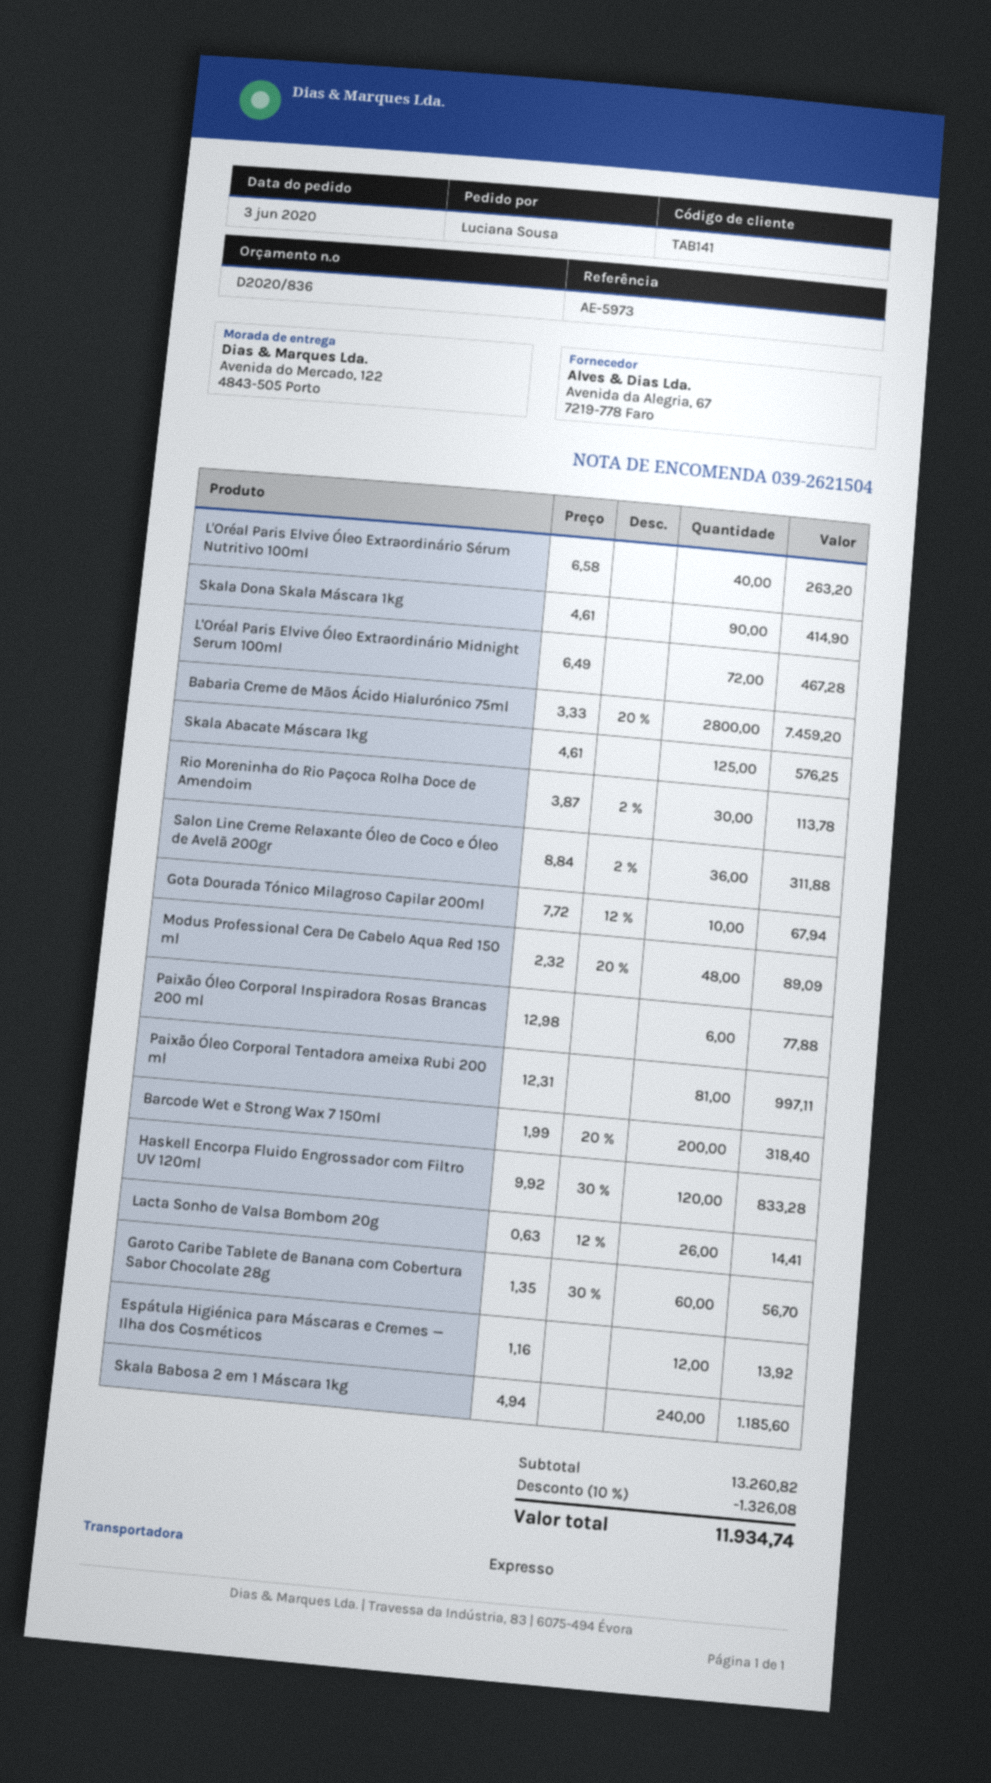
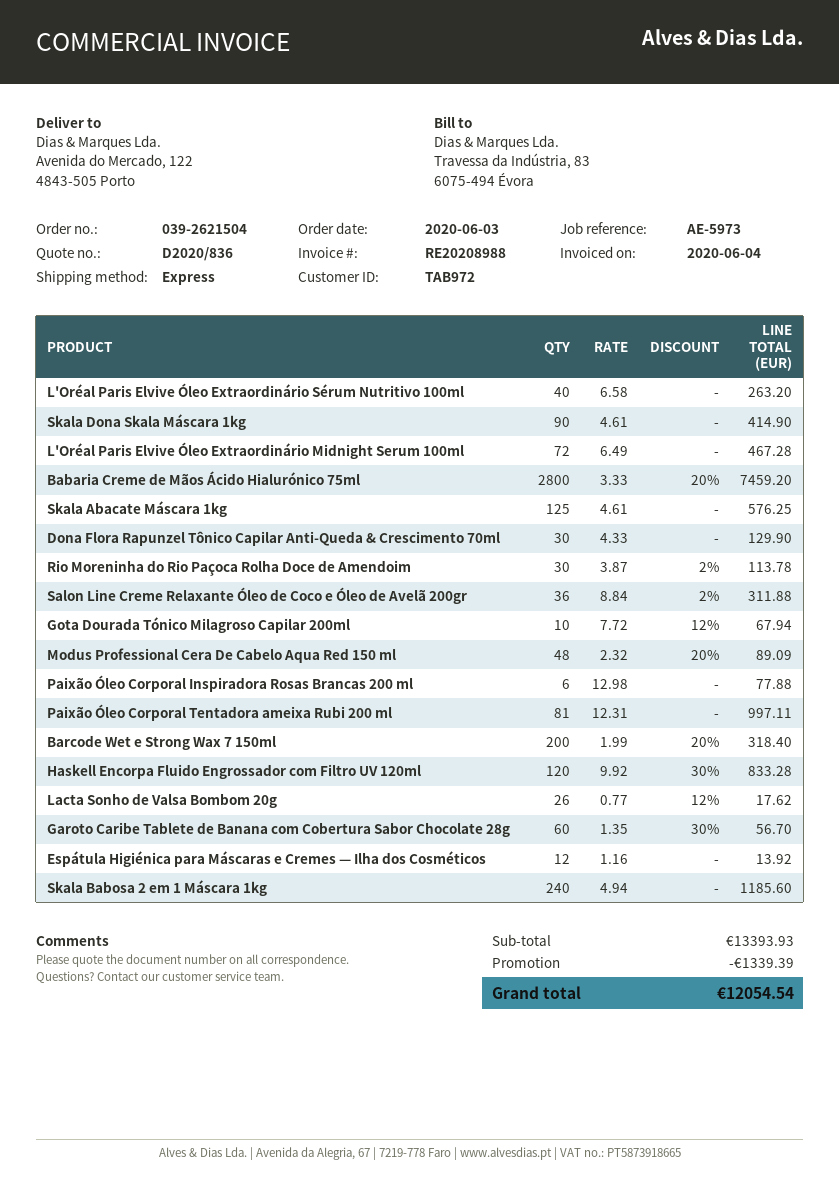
customer number: TAB141 -> TAB972
Lacta Sonho de Valsa Bombom 20g: 26 x 0.63 - 12% = 14.41 -> 26 x 0.77 - 12% = 17.62
Dona Flora Rapunzel Tônico Capilar Anti-Queda & Crescimento 70ml: none -> 30 x 4.33 = 129.90
subtotal: 13260.82 -> 13393.93
discount: 1326.08 -> 1339.39
total: 11934.74 -> 12054.54

